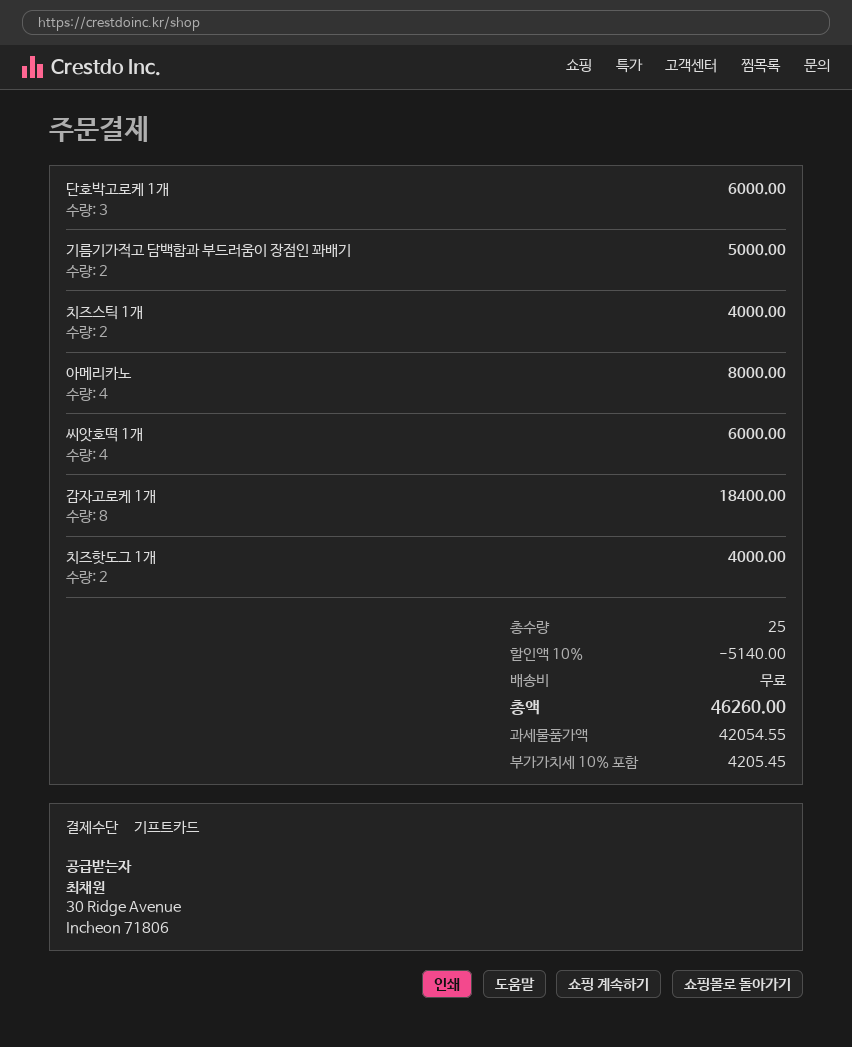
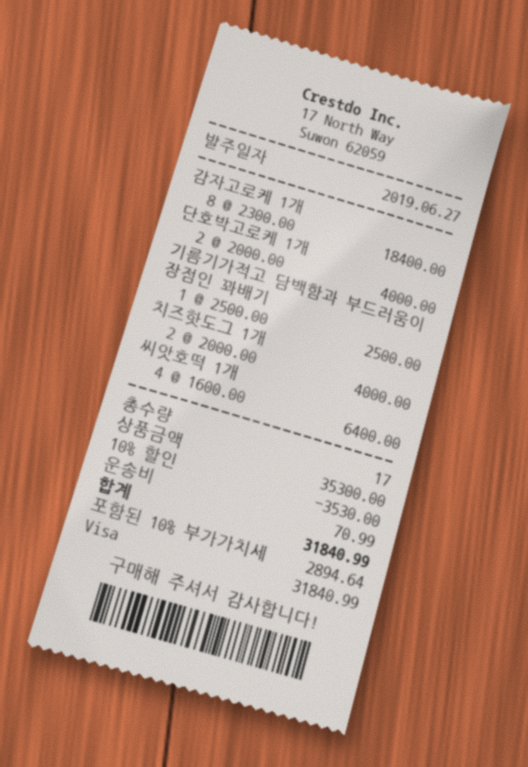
payment method: gift card -> Visa
단호박고로케 1개: 3 for 6000.00 -> 2 for 4000.00
기름기가적고 담백함과 부드러움이 장점인 꽈배기: 2 for 5000.00 -> 1 for 2500.00
치즈스틱 1개: 2 for 4000.00 -> none
아메리카노: 4 for 8000.00 -> none
씨앗호떡 1개: 4 for 6000.00 -> 4 for 6400.00
total quantity: 25 -> 17
discount: 10% = 5140.00 -> 10% = 3530.00
shipping: 0.00 -> 70.99
tax: 10% = 4205.45 -> 10% = 2894.64
total: 46260.00 -> 31840.99

